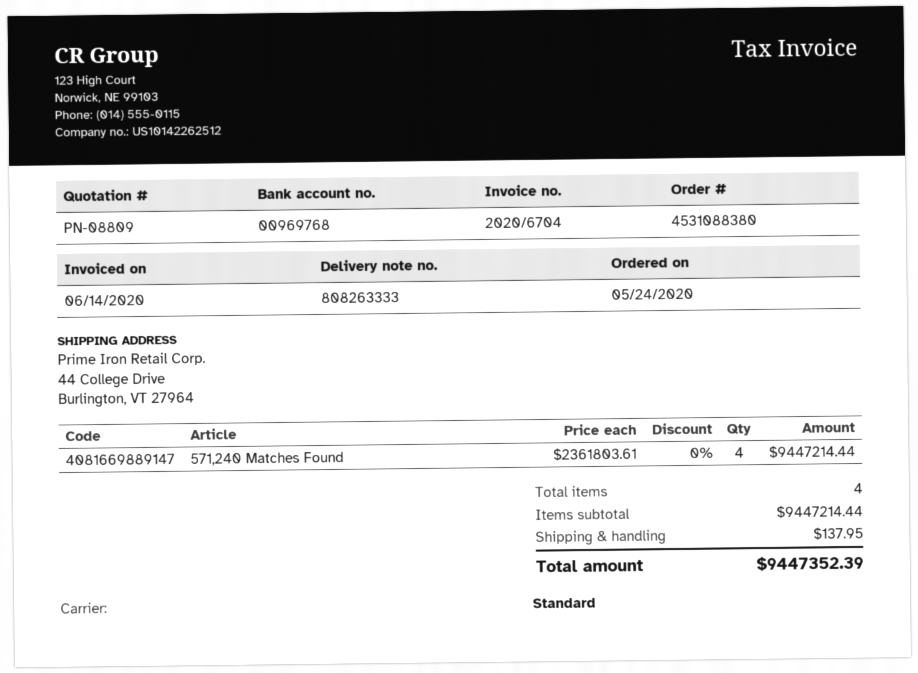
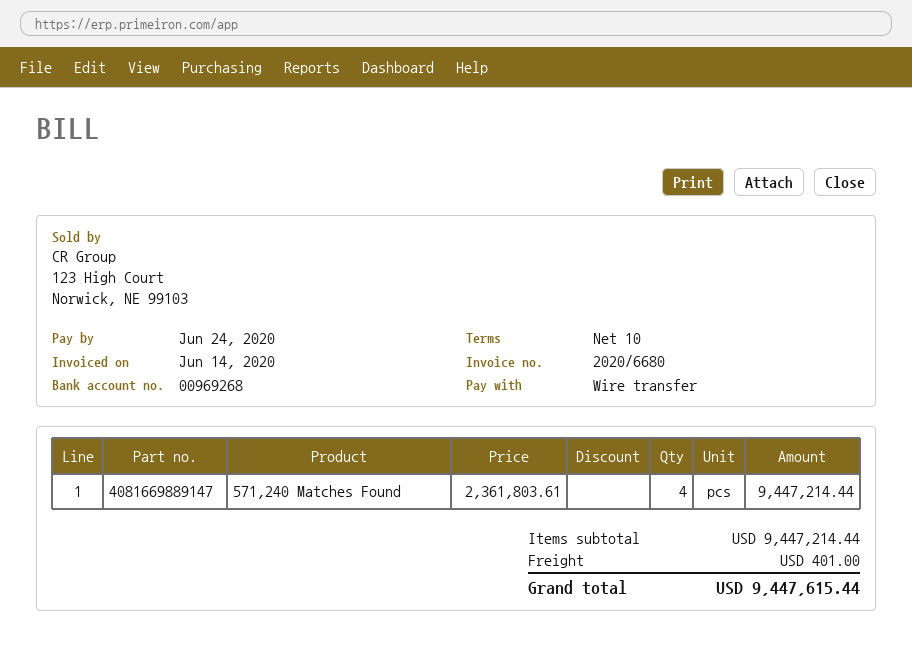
invoice number: 2020/6704 -> 2020/6680
bank account: 00969768 -> 00969268
shipping: 137.95 -> 401.00
total: 9447352.39 -> 9447615.44

